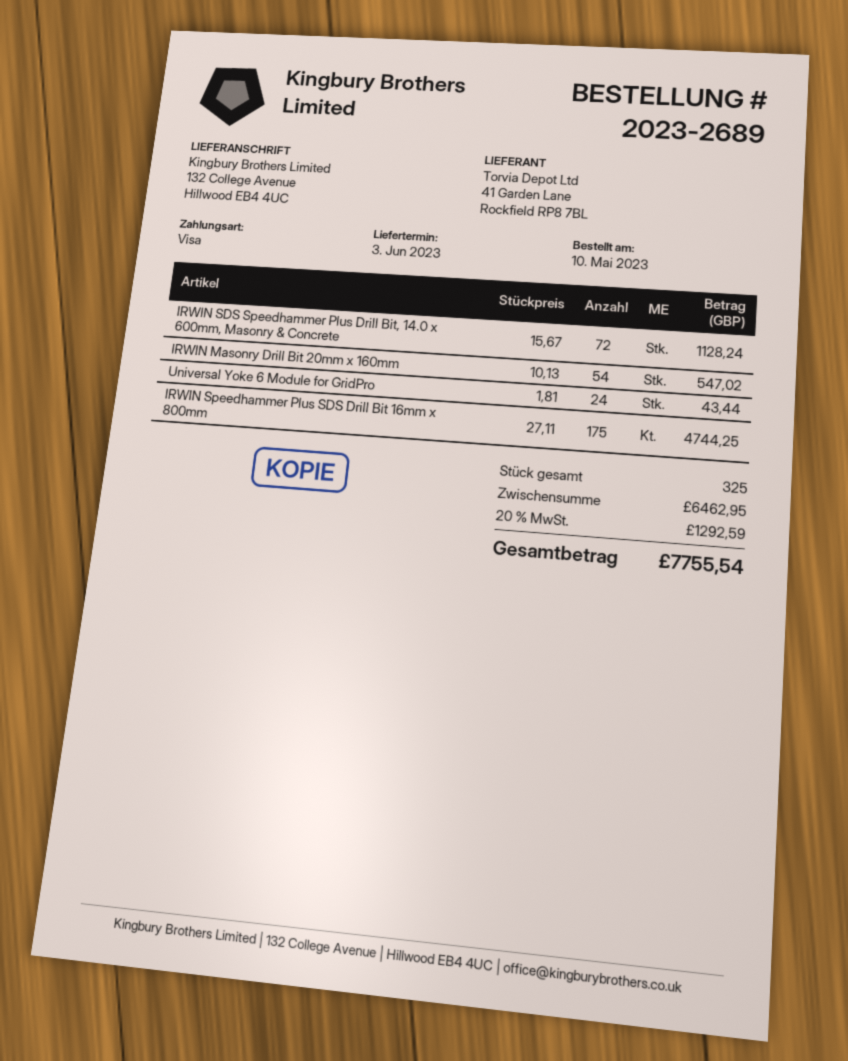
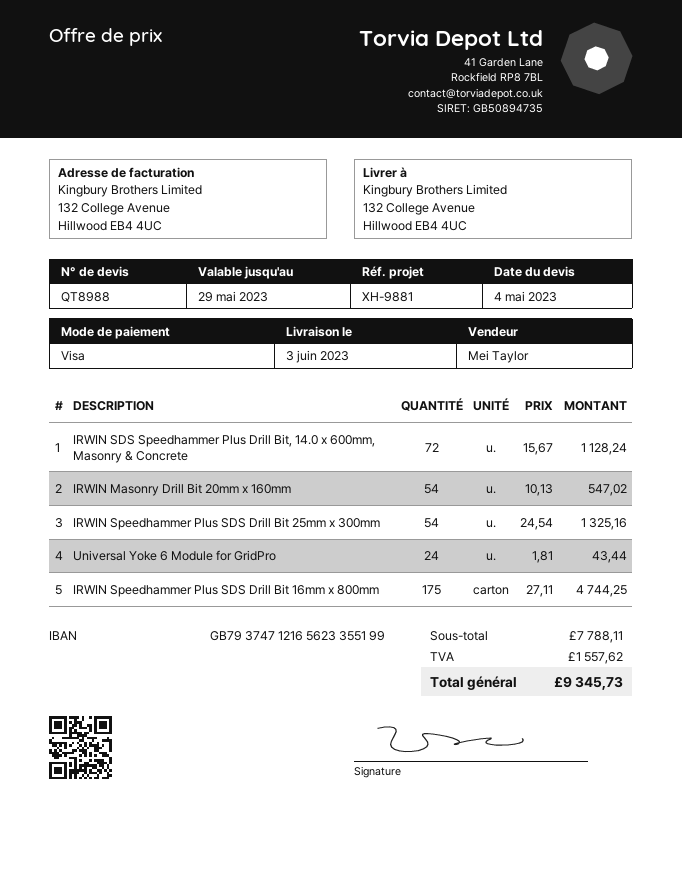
IRWIN Speedhammer Plus SDS Drill Bit 25mm x 300mm: none -> 54 x 24.54 = 1325.16
subtotal: 6462.95 -> 7788.11
tax: 1292.59 -> 1557.62
total: 7755.54 -> 9345.73

